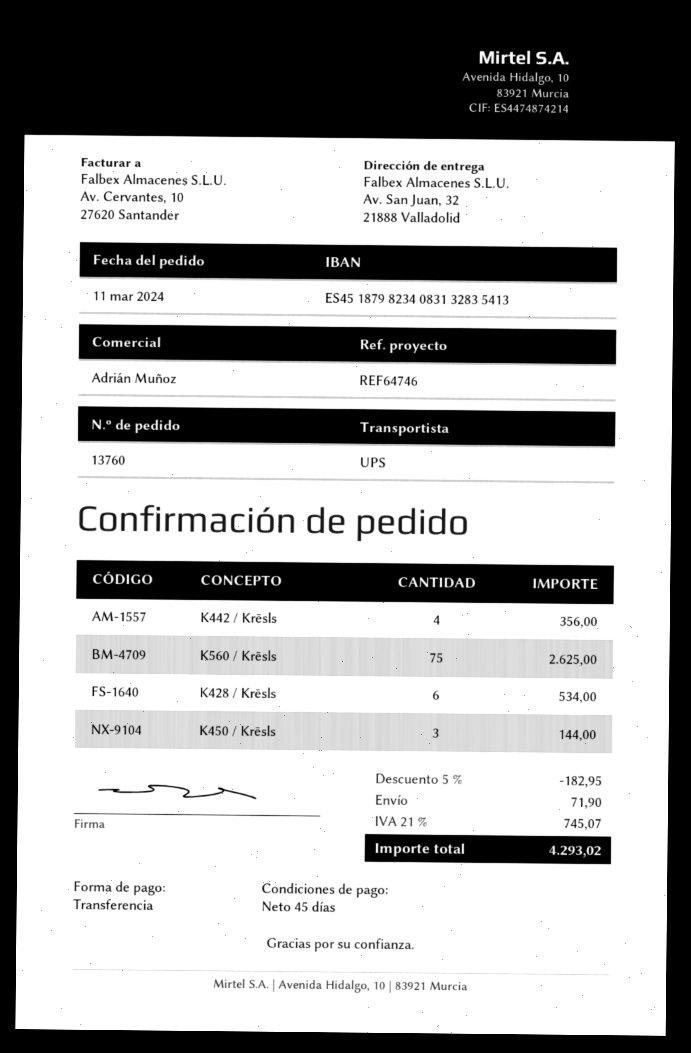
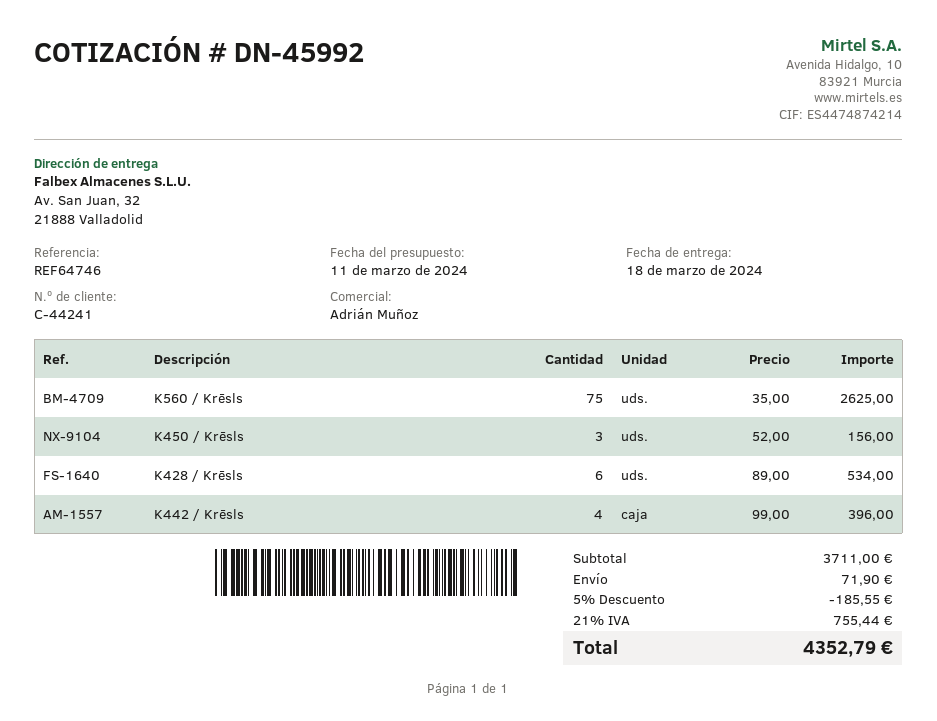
K442 / Krēsls: 4 for 356.00 -> 4 for 396.00
K450 / Krēsls: 3 for 144.00 -> 3 for 156.00
discount: 5% = 182.95 -> 5% = 185.55
tax: 21% = 745.07 -> 21% = 755.44
total: 4293.02 -> 4352.79

